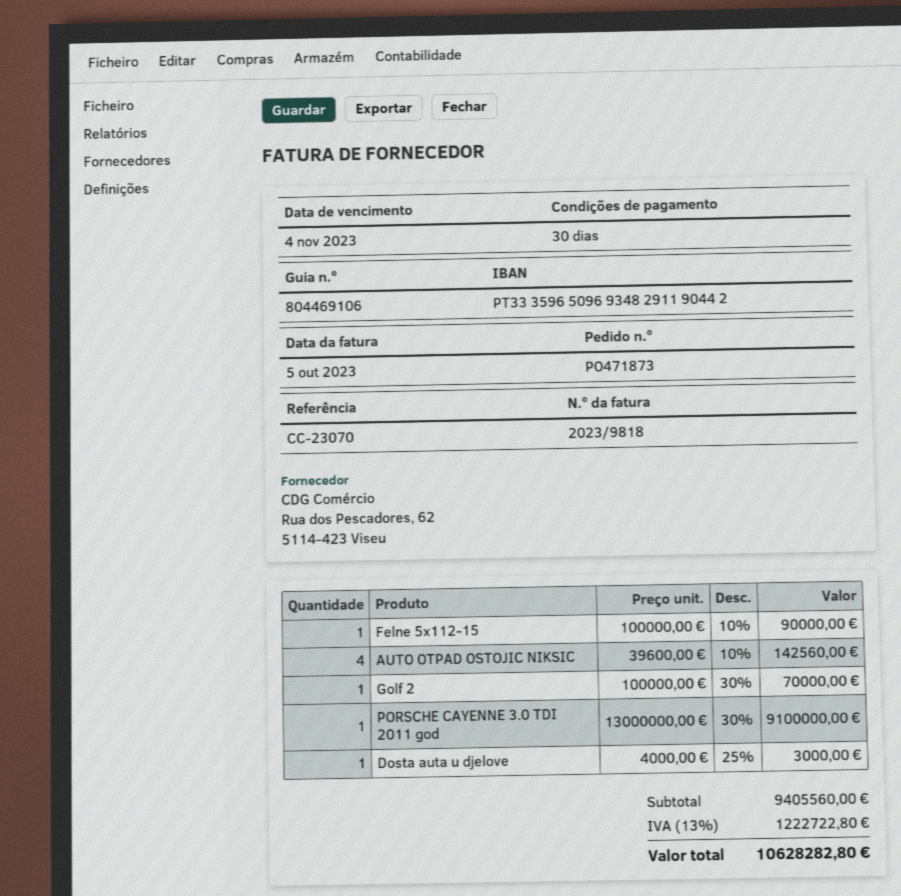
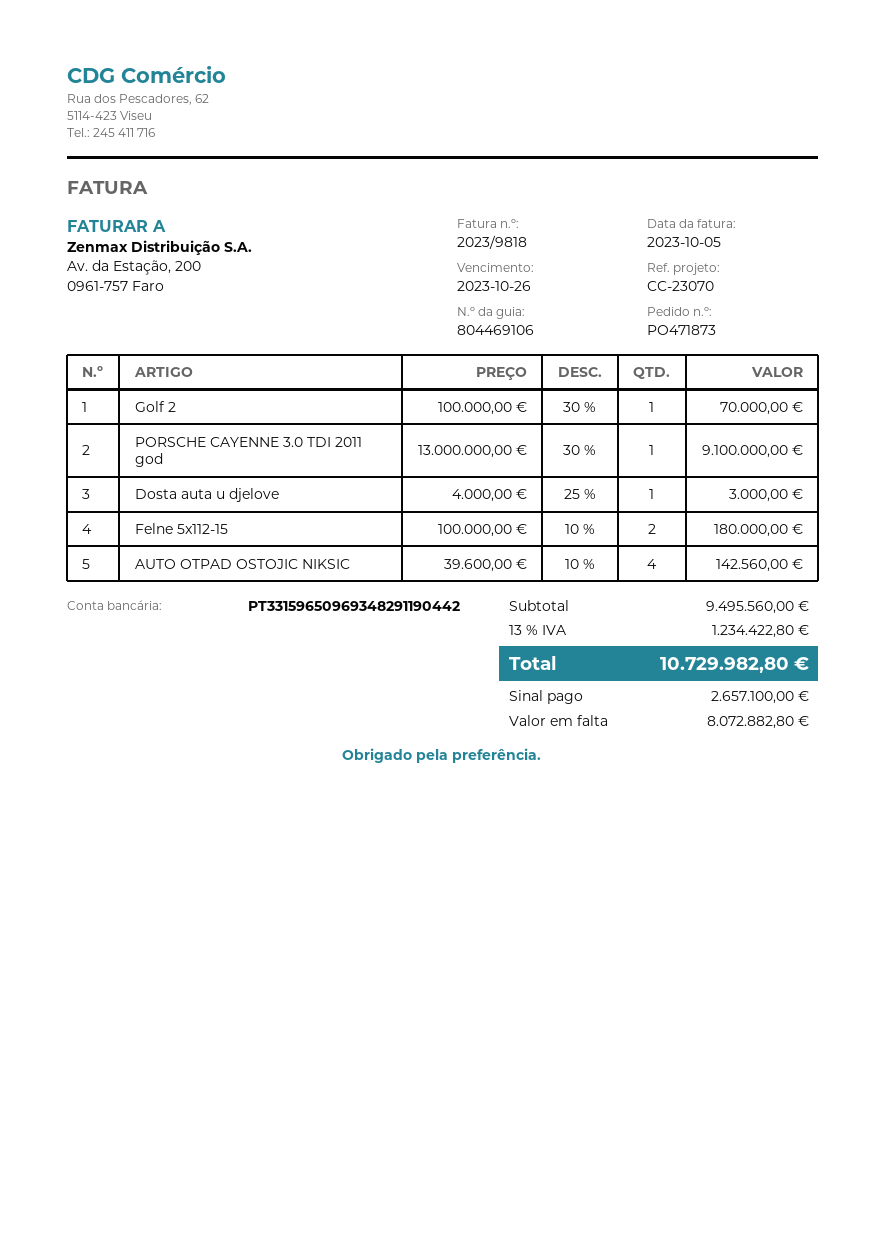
due date: 2023-11-04 -> 2023-10-26
bank account: PT33359650969348291190442 -> PT33159650969348291190442
Felne 5x112-15: 1 x 100000.00 - 10% = 90000.00 -> 2 x 100000.00 - 10% = 180000.00
subtotal: 9405560.00 -> 9495560.00
tax: 13% = 1222722.80 -> 13% = 1234422.80
total: 10628282.80 -> 10729982.80

